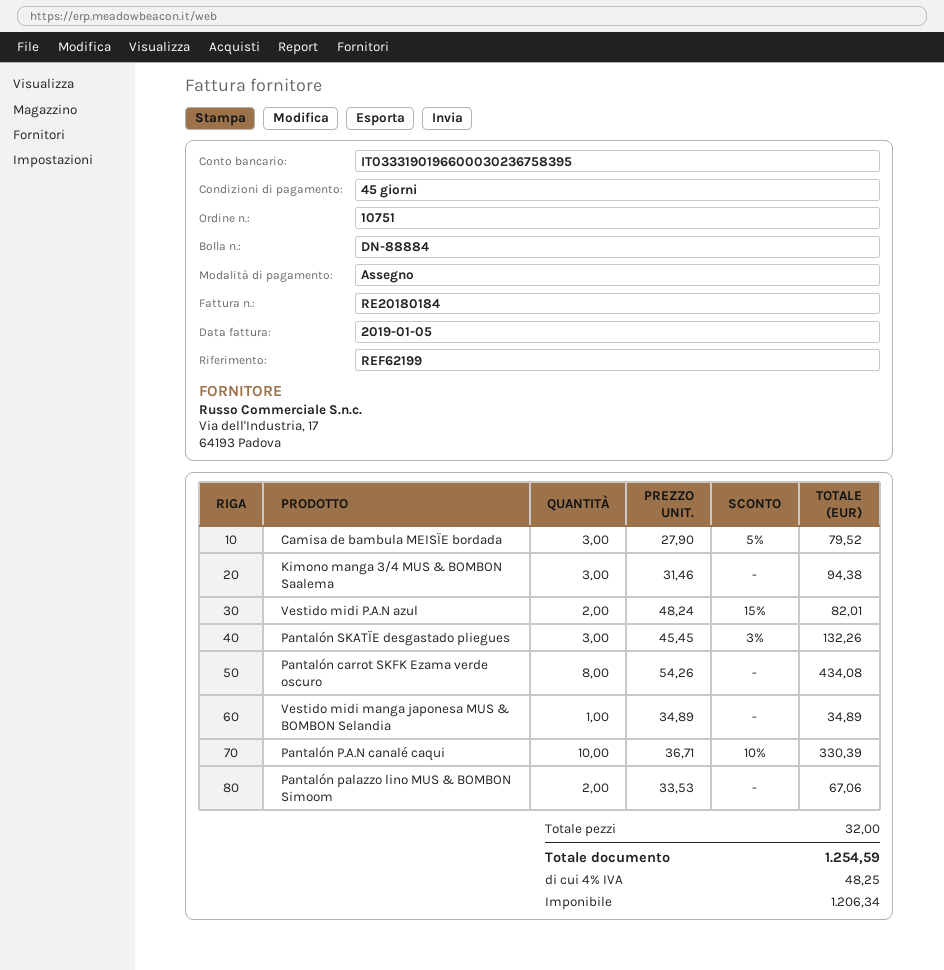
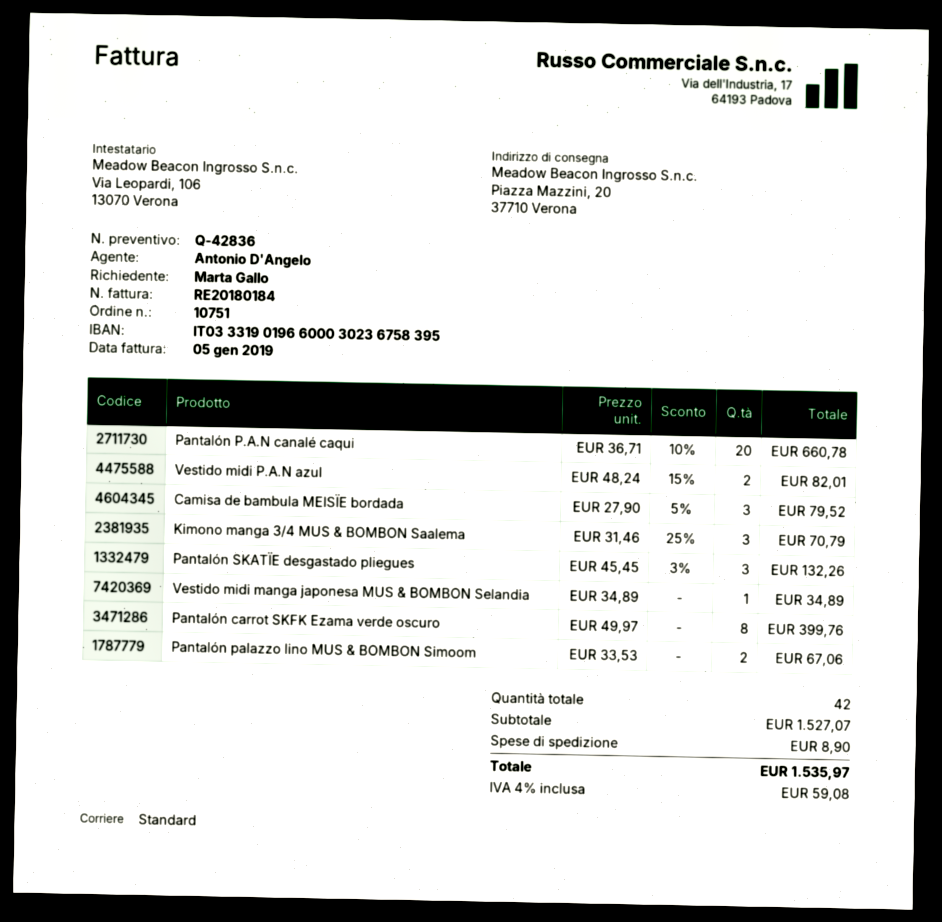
Kimono manga 3/4 MUS & BOMBON Saalema: 3 x 31.46 = 94.38 -> 3 x 31.46 - 25% = 70.79
Pantalón carrot SKFK Ezama verde oscuro: 8 x 54.26 = 434.08 -> 8 x 49.97 = 399.76
Pantalón P.A.N canalé caqui: 10 x 36.71 - 10% = 330.39 -> 20 x 36.71 - 10% = 660.78
total quantity: 32 -> 42
shipping: none -> 8.90
tax: 4% = 48.25 -> 4% = 59.08
total: 1254.59 -> 1535.97

